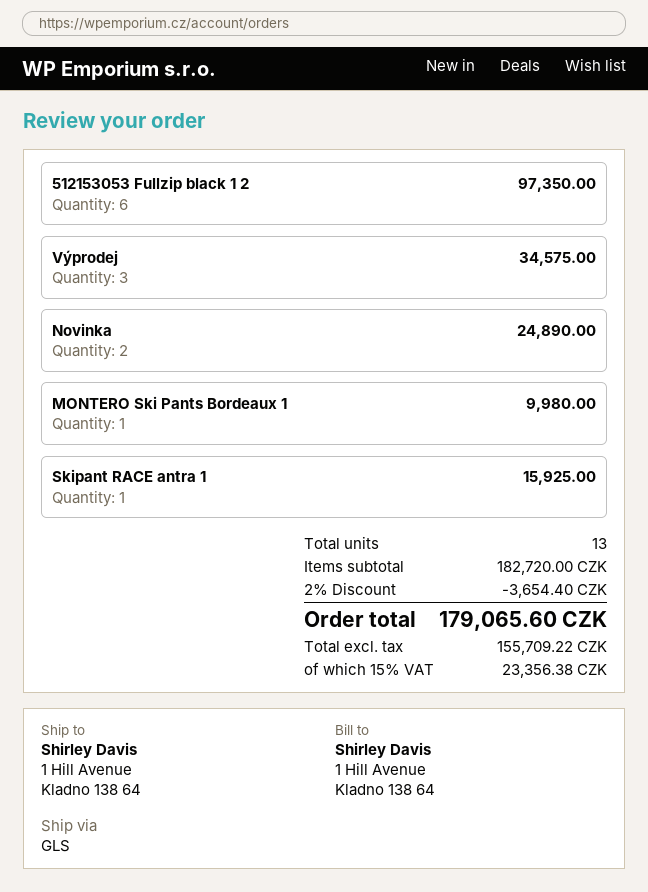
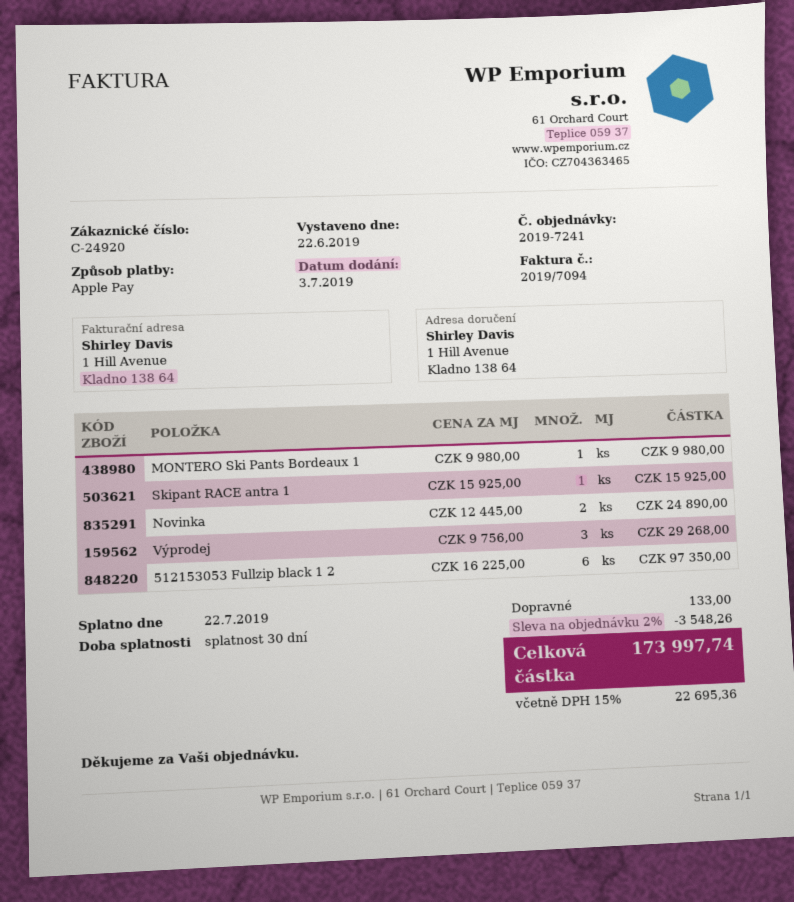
Výprodej: 3 for 34575.00 -> 3 for 29268.00
discount: 2% = 3654.40 -> 2% = 3548.26
shipping: none -> 133.00
tax: 15% = 23356.38 -> 15% = 22695.36
total: 179065.60 -> 173997.74

